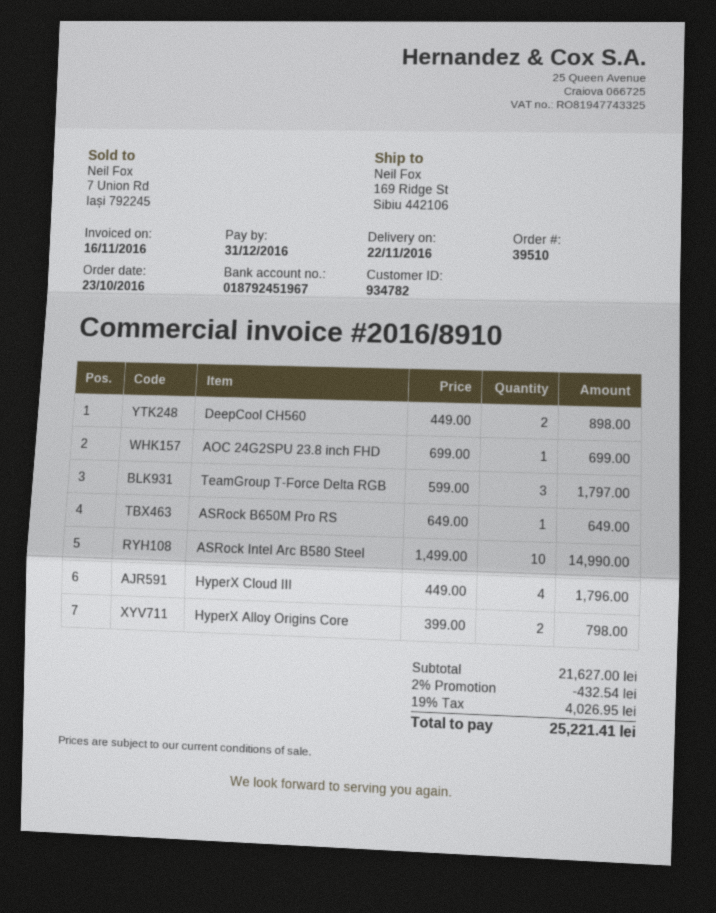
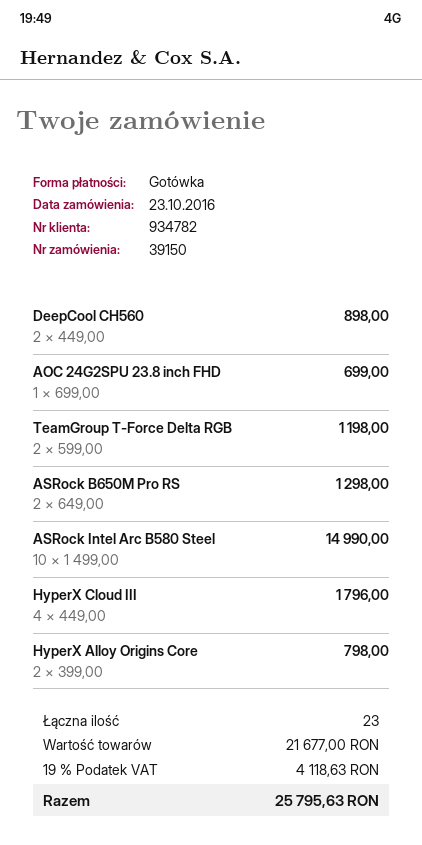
order number: 39510 -> 39150
TeamGroup T-Force Delta RGB: 3 x 599.00 = 1797.00 -> 2 x 599.00 = 1198.00
ASRock B650M Pro RS: 1 x 649.00 = 649.00 -> 2 x 649.00 = 1298.00
subtotal: 21627.00 -> 21677.00
discount: 2% = 432.54 -> none
tax: 19% = 4026.95 -> 19% = 4118.63
total: 25221.41 -> 25795.63

